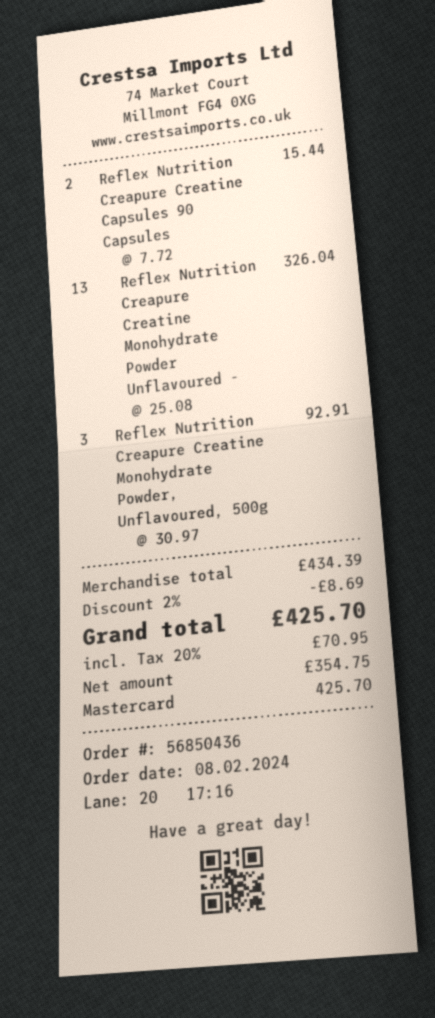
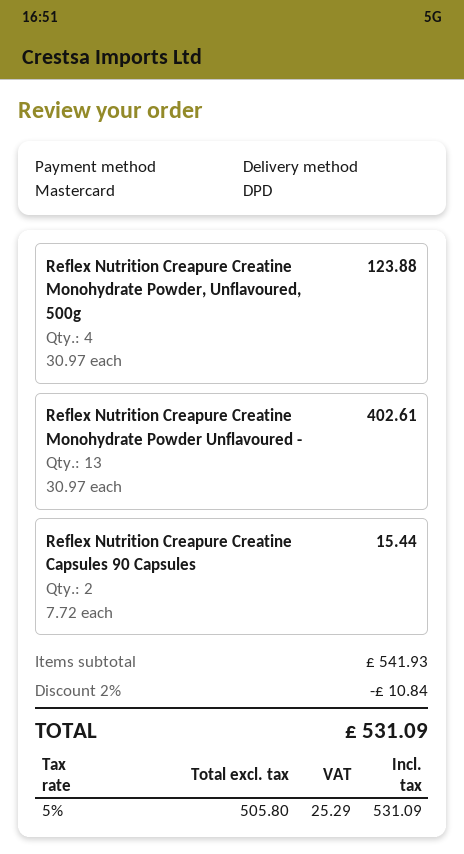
Reflex Nutrition Creapure Creatine Monohydrate Powder Unflavoured -: 13 x 25.08 = 326.04 -> 13 x 30.97 = 402.61
Reflex Nutrition Creapure Creatine Monohydrate Powder, Unflavoured, 500g: 3 x 30.97 = 92.91 -> 4 x 30.97 = 123.88
subtotal: 434.39 -> 541.93
discount: 2% = 8.69 -> 2% = 10.84
net: 354.75 -> 505.80
tax: 20% = 70.95 -> 5% = 25.29
total: 425.70 -> 531.09

